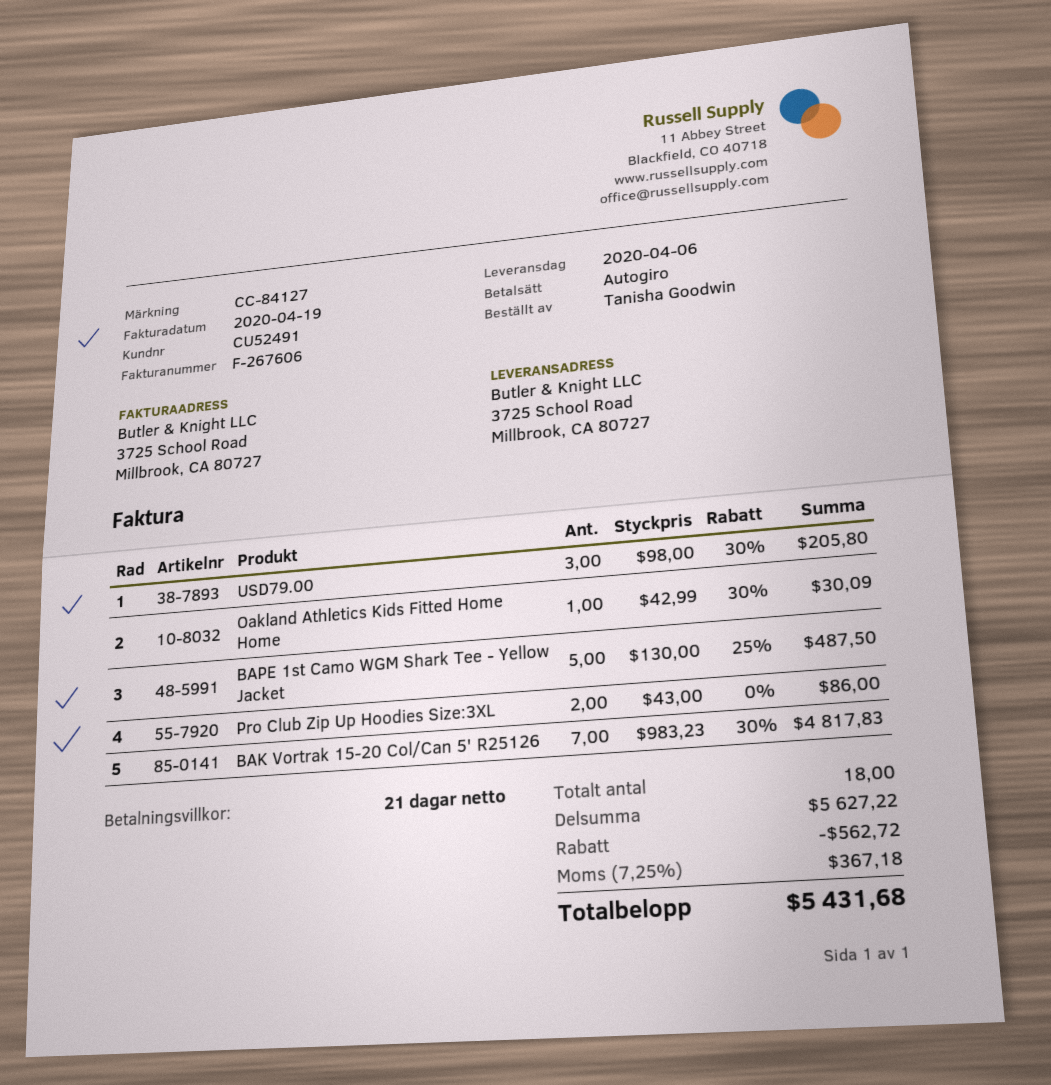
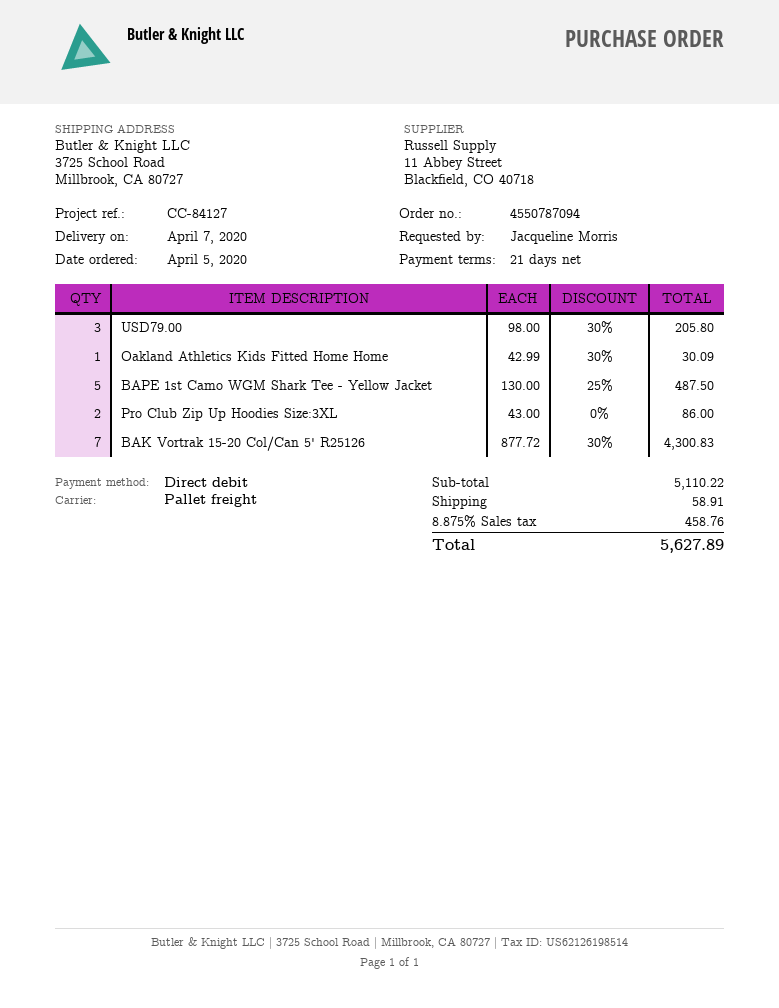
delivery date: 2020-04-06 -> 2020-04-07
ordered by: Tanisha Goodwin -> Jacqueline Morris
BAK Vortrak 15-20 Col/Can 5' R25126: 7 x 983.23 - 30% = 4817.83 -> 7 x 877.72 - 30% = 4300.83
subtotal: 5627.22 -> 5110.22
discount: 562.72 -> none
shipping: none -> 58.91
tax: 7.25% = 367.18 -> 8.875% = 458.76
total: 5431.68 -> 5627.89

